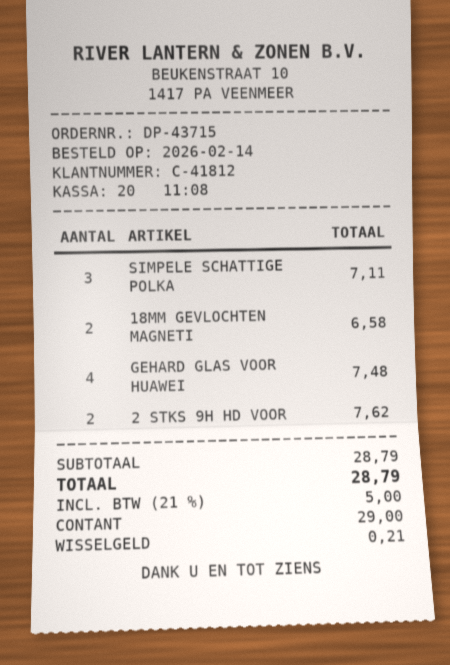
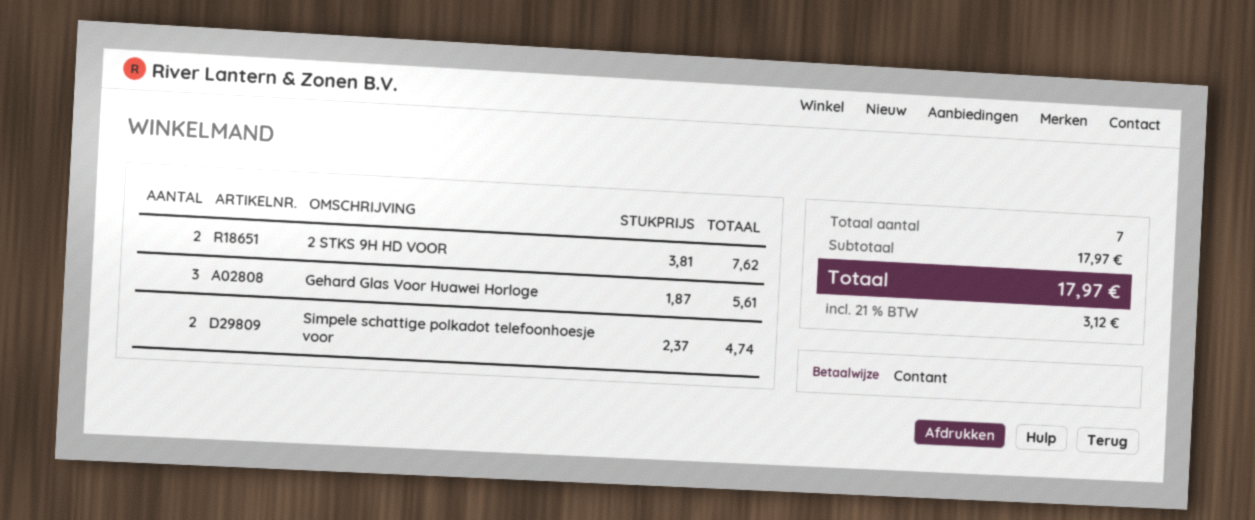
SIMPELE SCHATTIGE POLKA: 3 for 7.11 -> 2 for 4.74
18MM GEVLOCHTEN MAGNETI: 2 for 6.58 -> none
GEHARD GLAS VOOR HUAWEI: 4 for 7.48 -> 3 for 5.61
subtotal: 28.79 -> 17.97
tax: 21% = 5.00 -> 21% = 3.12
total: 28.79 -> 17.97

